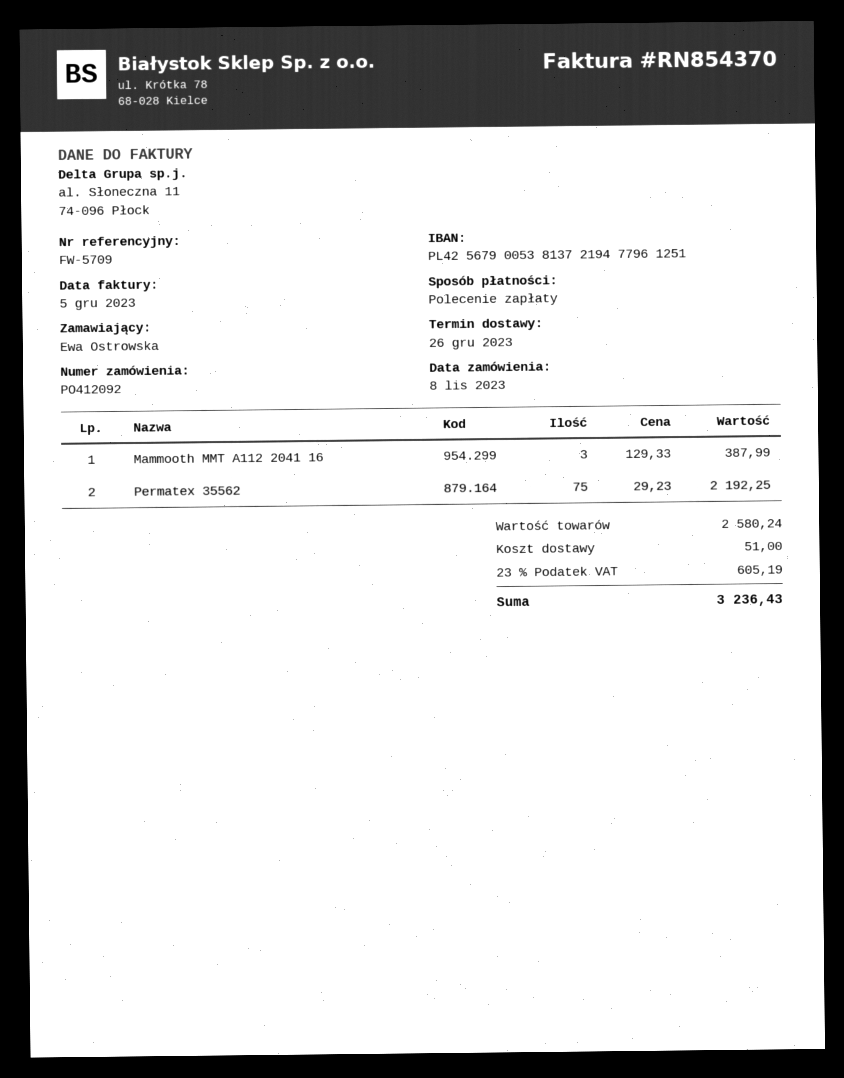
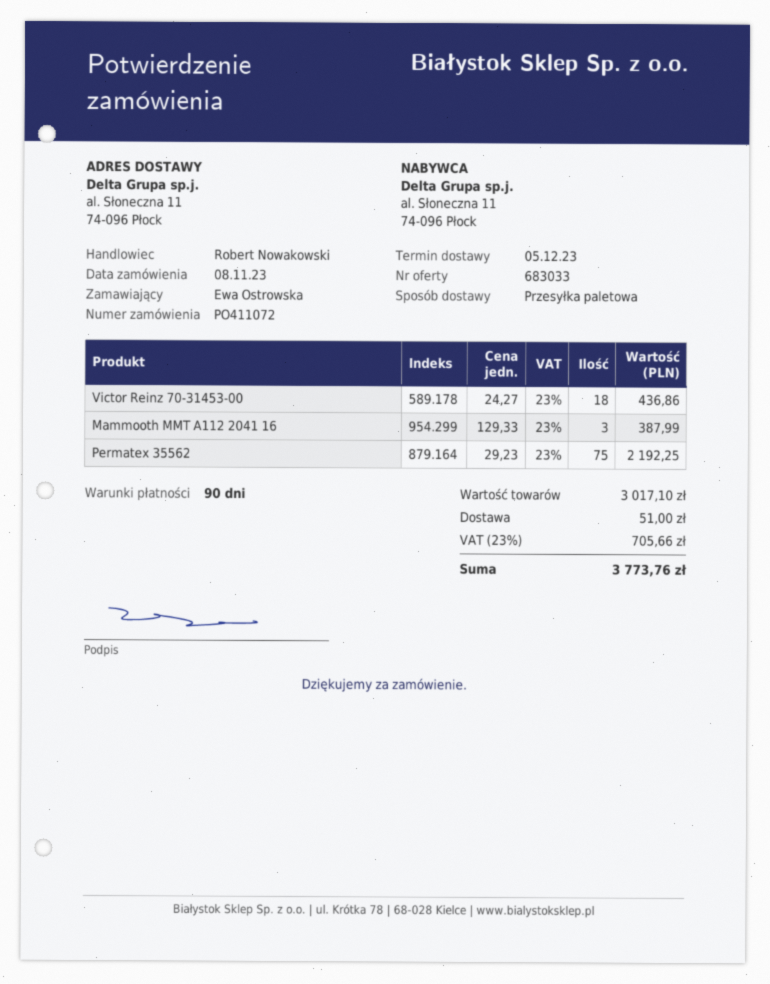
order number: PO412092 -> PO411072
delivery date: 2023-12-26 -> 2023-12-05
Victor Reinz 70-31453-00: none -> 18 x 24.27 = 436.86
subtotal: 2580.24 -> 3017.10
tax: 23% = 605.19 -> 23% = 705.66
total: 3236.43 -> 3773.76

